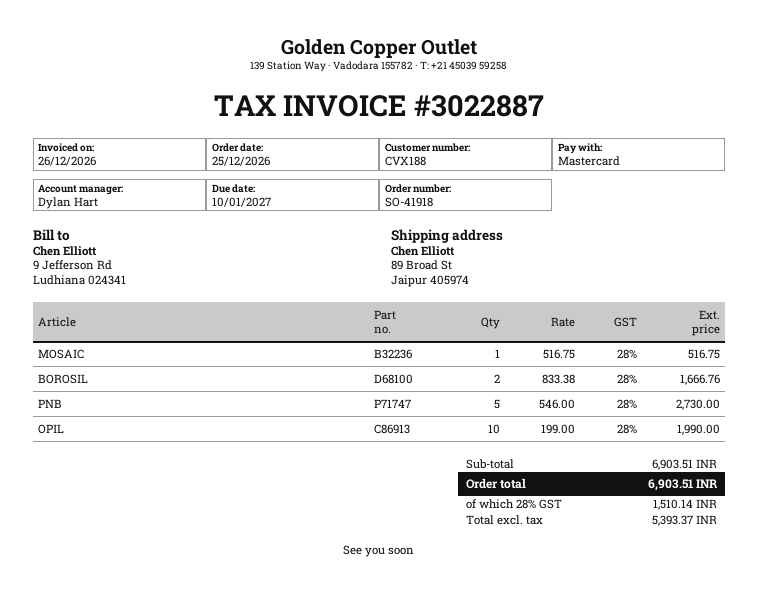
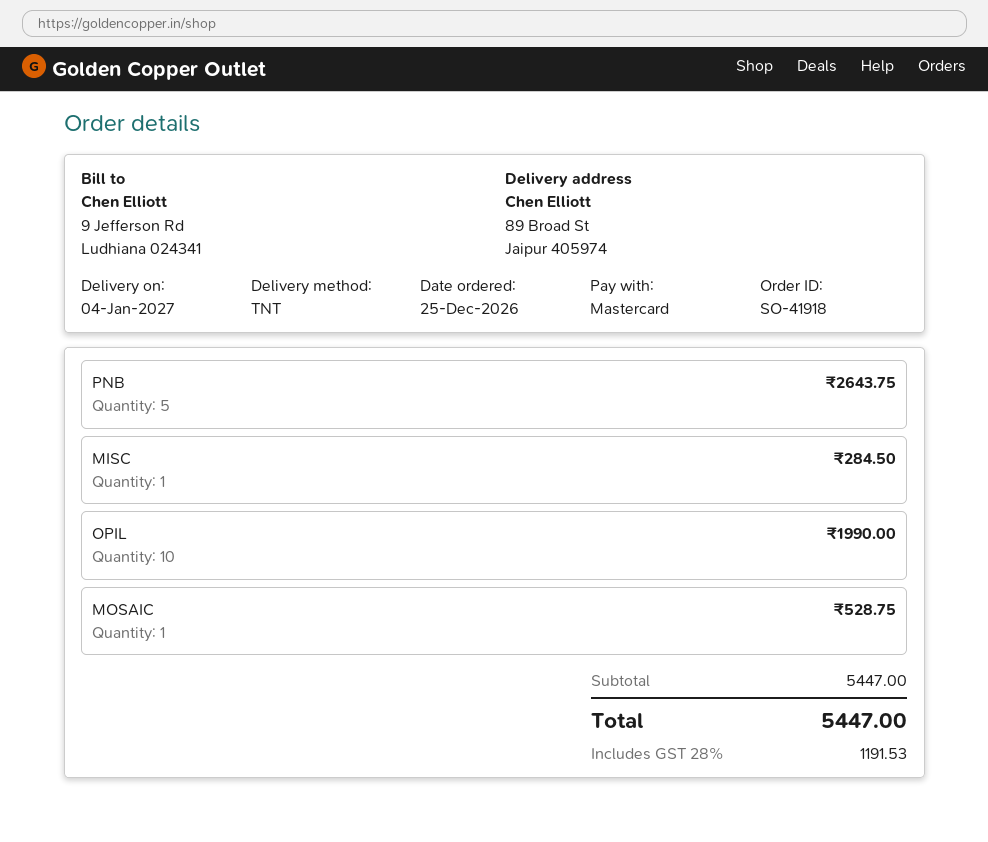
MOSAIC: 1 for 516.75 -> 1 for 528.75
BOROSIL: 2 for 1666.76 -> none
PNB: 5 for 2730.00 -> 5 for 2643.75
MISC: none -> 1 for 284.50
subtotal: 6903.51 -> 5447.00
tax: 28% = 1510.14 -> 28% = 1191.53
total: 6903.51 -> 5447.00

